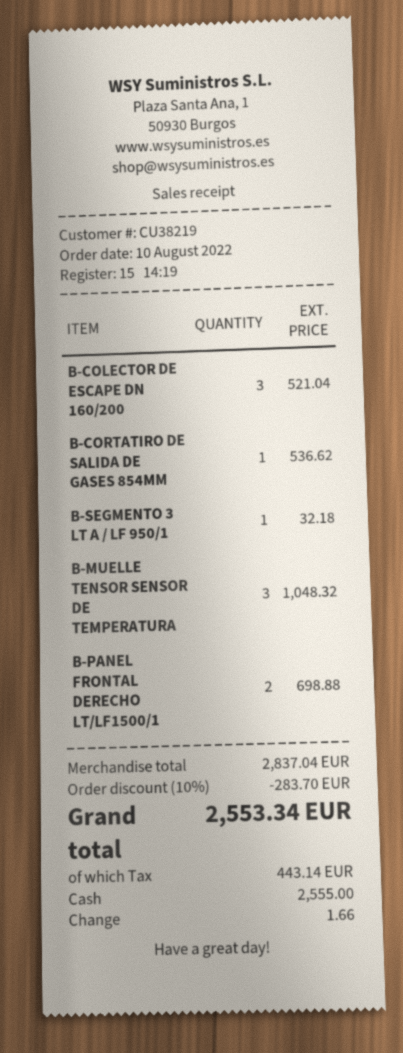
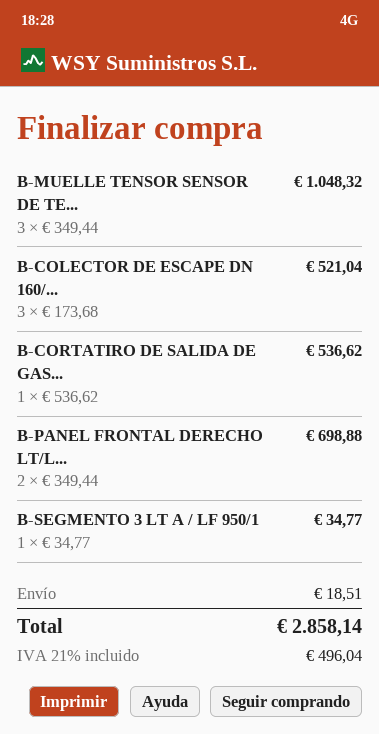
B-SEGMENTO 3 LT A / LF 950/1: 1 for 32.18 -> 1 for 34.77
discount: 10% = 283.70 -> none
shipping: none -> 18.51
tax: 443.14 -> 496.04
total: 2553.34 -> 2858.14

